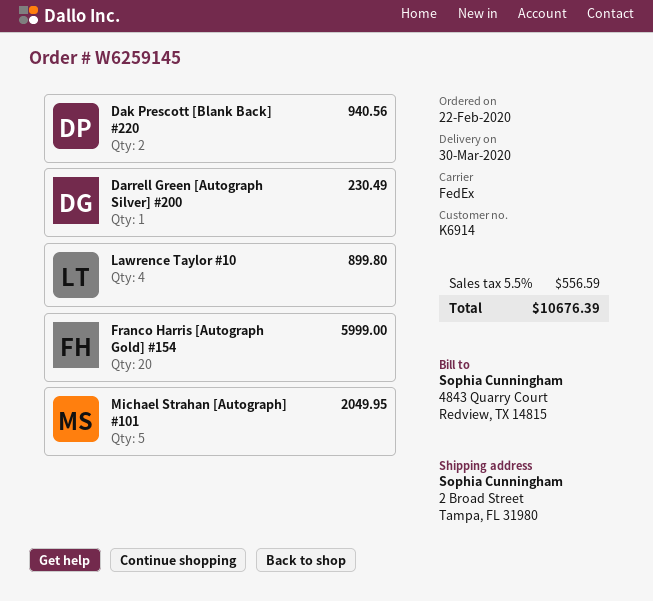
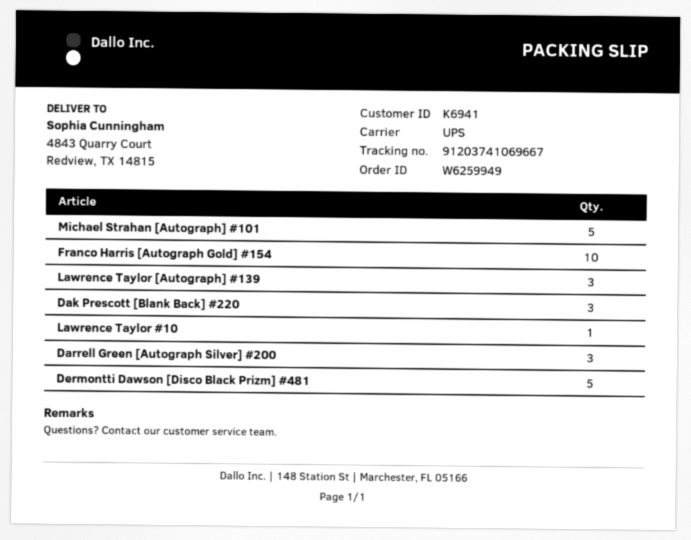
order number: W6259145 -> W6259949
customer number: K6914 -> K6941
shipping method: FedEx -> UPS
ship to: 2 Broad Street, Tampa, FL 31980 -> 4843 Quarry Court, Redview, TX 14815
Dak Prescott [Blank Back] #220: 2 -> 3
Darrell Green [Autograph Silver] #200: 1 -> 3
Lawrence Taylor #10: 4 -> 1
Franco Harris [Autograph Gold] #154: 20 -> 10
Lawrence Taylor [Autograph] #139: none -> 3
Dermontti Dawson [Disco Black Prizm] #481: none -> 5

